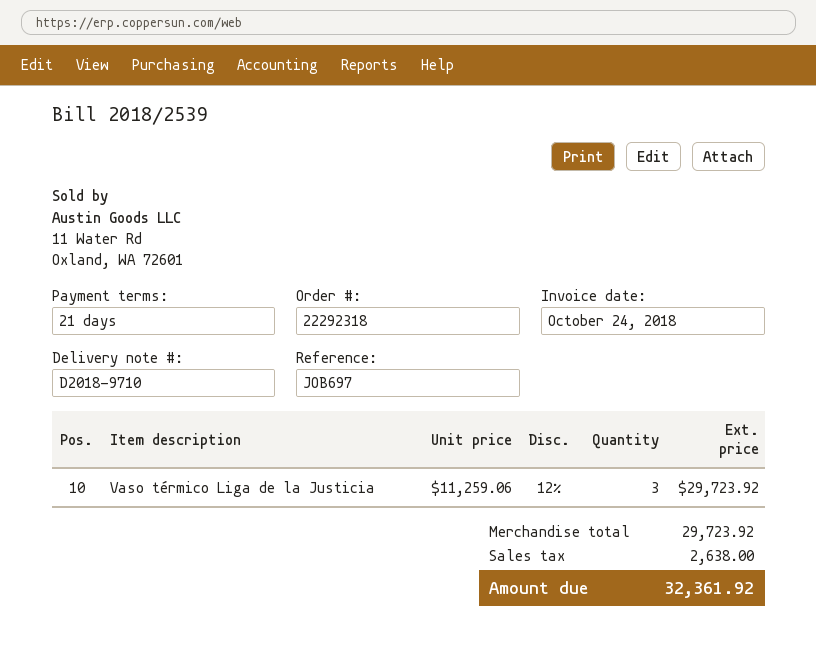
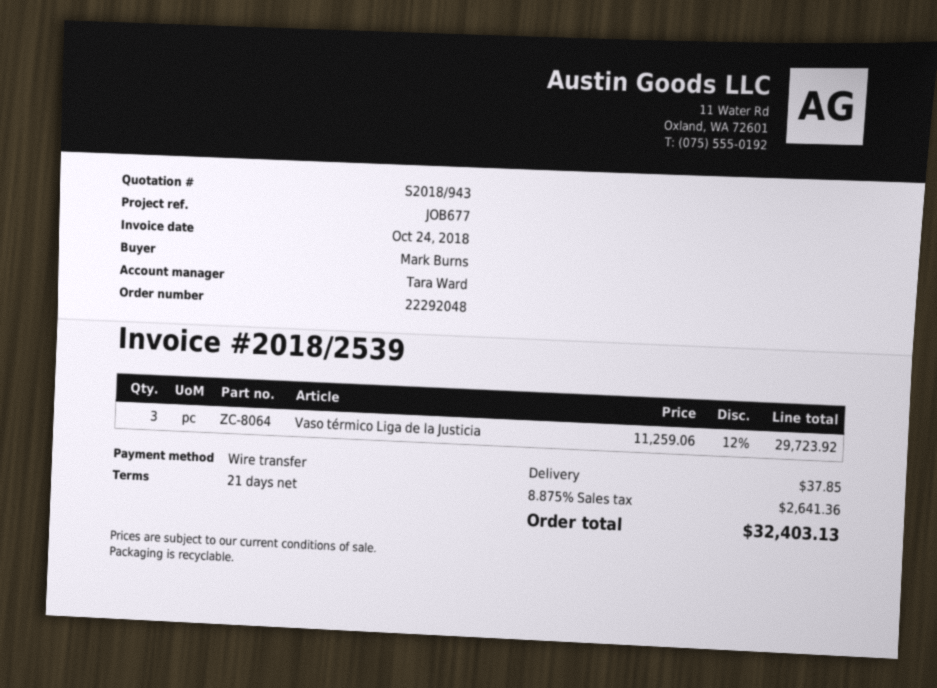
order number: 22292318 -> 22292048
reference: JOB697 -> JOB677
shipping: none -> 37.85
tax: 2638.00 -> 2641.36
total: 32361.92 -> 32403.13

